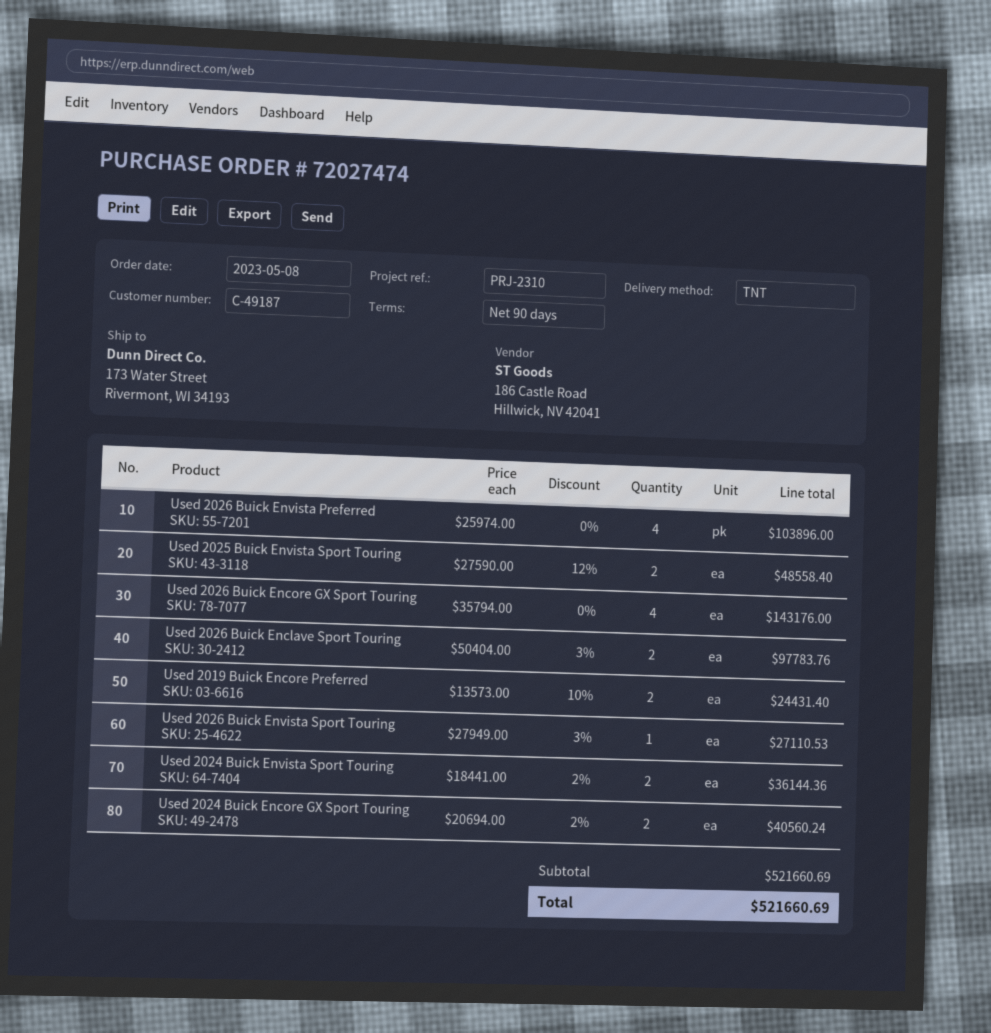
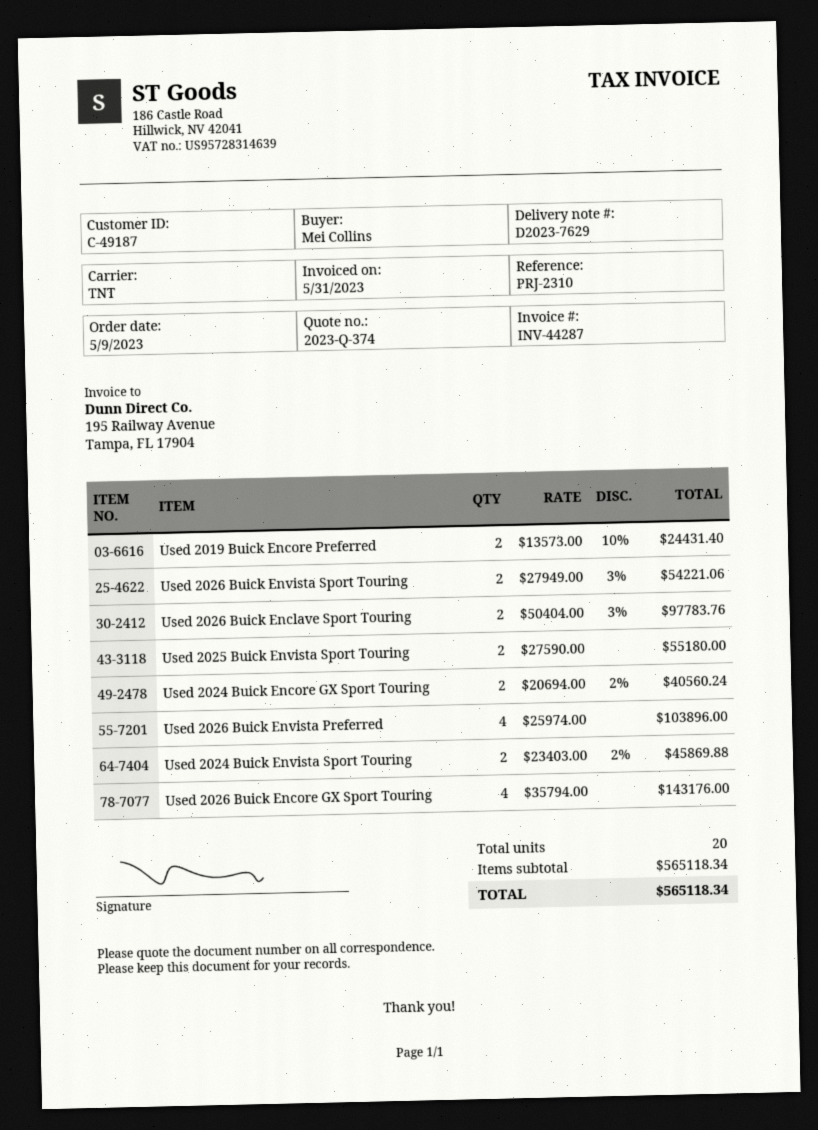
order date: 2023-05-08 -> 2023-05-09
Used 2025 Buick Envista Sport Touring: 2 x 27590.00 - 12% = 48558.40 -> 2 x 27590.00 = 55180.00
Used 2026 Buick Envista Sport Touring: 1 x 27949.00 - 3% = 27110.53 -> 2 x 27949.00 - 3% = 54221.06
Used 2024 Buick Envista Sport Touring: 2 x 18441.00 - 2% = 36144.36 -> 2 x 23403.00 - 2% = 45869.88
subtotal: 521660.69 -> 565118.34
total: 521660.69 -> 565118.34

